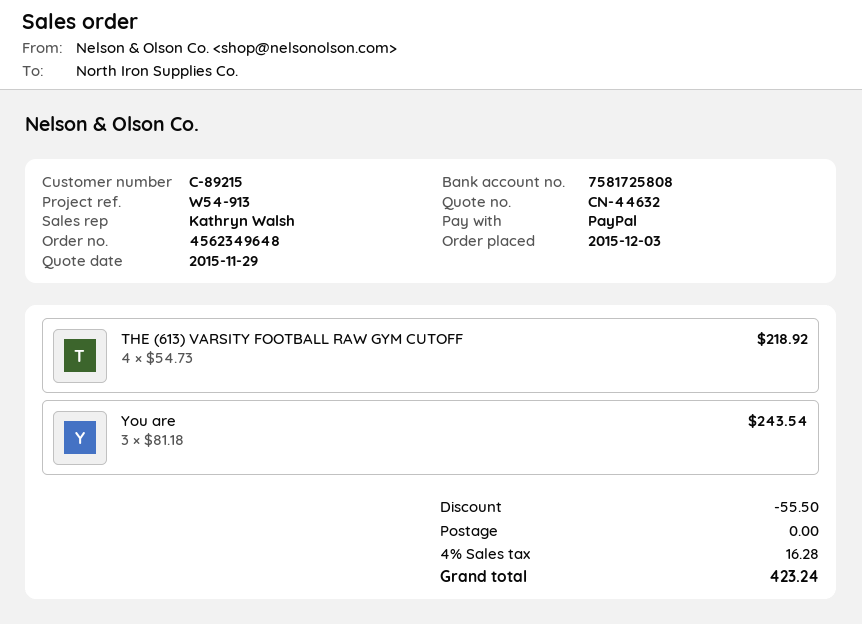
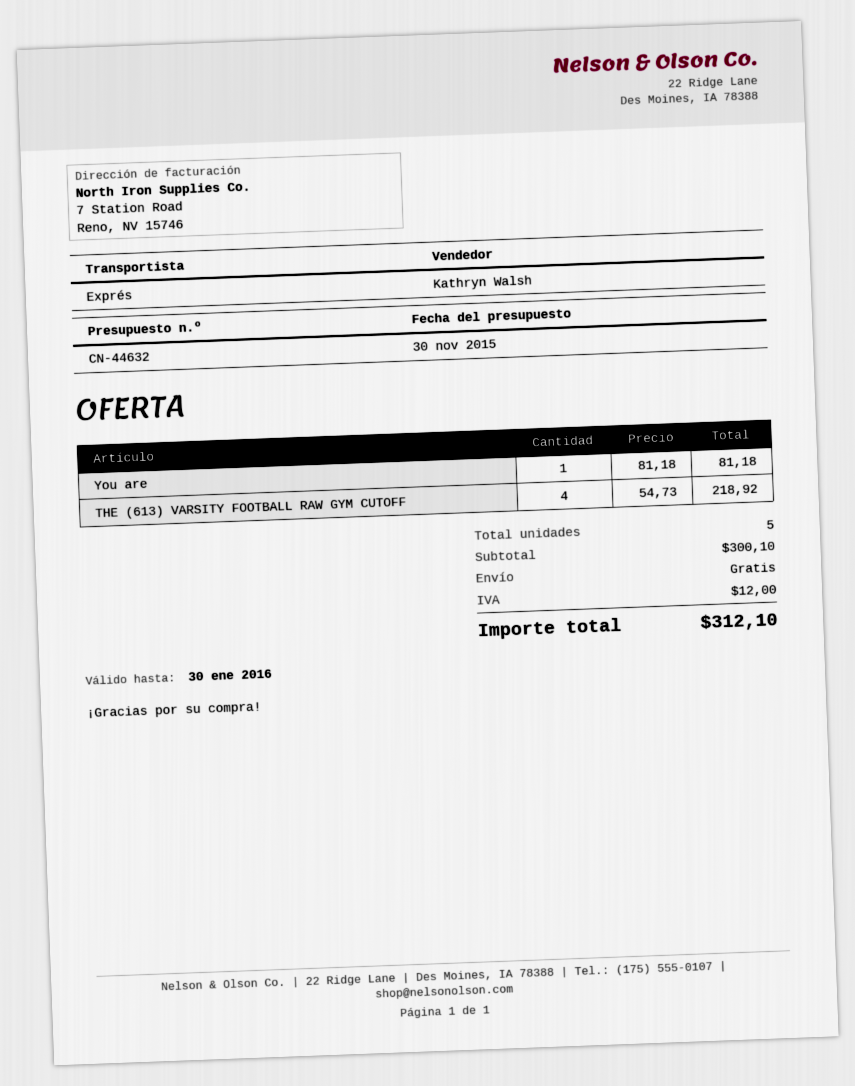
quote date: 2015-11-29 -> 2015-11-30
You are: 3 x 81.18 = 243.54 -> 1 x 81.18 = 81.18
discount: 55.50 -> none
tax: 16.28 -> 12.00
total: 423.24 -> 312.10

